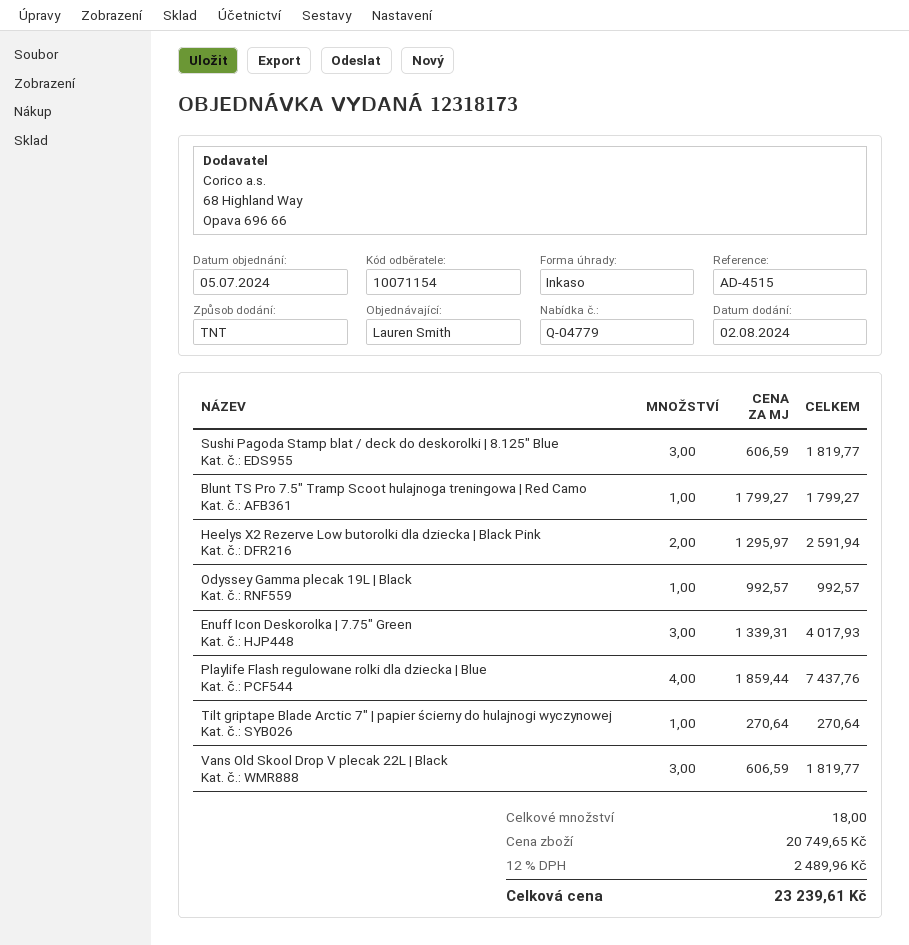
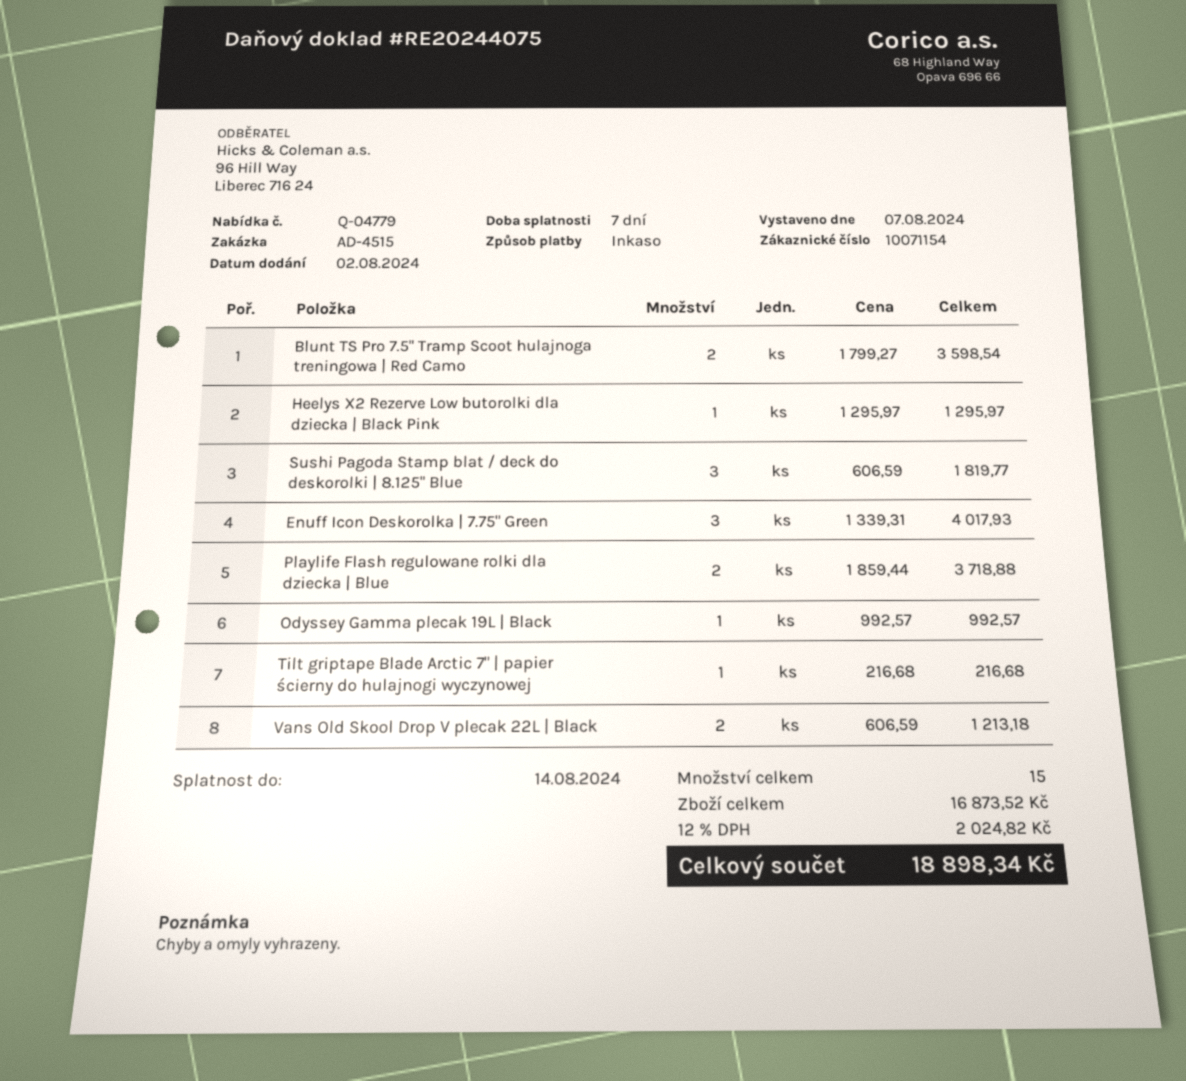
Blunt TS Pro 7.5" Tramp Scoot hulajnoga treningowa | Red Camo: 1 x 1799.27 = 1799.27 -> 2 x 1799.27 = 3598.54
Heelys X2 Rezerve Low butorolki dla dziecka | Black Pink: 2 x 1295.97 = 2591.94 -> 1 x 1295.97 = 1295.97
Playlife Flash regulowane rolki dla dziecka | Blue: 4 x 1859.44 = 7437.76 -> 2 x 1859.44 = 3718.88
Tilt griptape Blade Arctic 7" | papier ścierny do hulajnogi wyczynowej: 1 x 270.64 = 270.64 -> 1 x 216.68 = 216.68
Vans Old Skool Drop V plecak 22L | Black: 3 x 606.59 = 1819.77 -> 2 x 606.59 = 1213.18
total quantity: 18 -> 15
subtotal: 20749.65 -> 16873.52
tax: 12% = 2489.96 -> 12% = 2024.82
total: 23239.61 -> 18898.34

